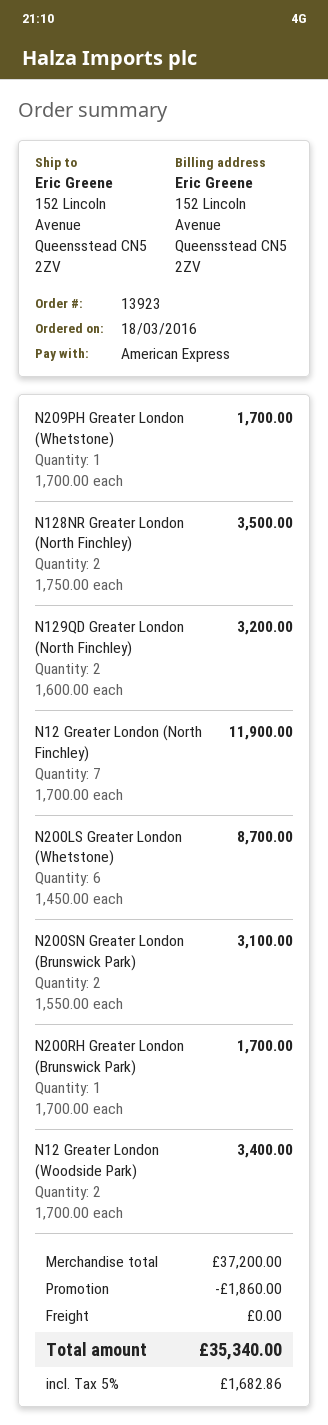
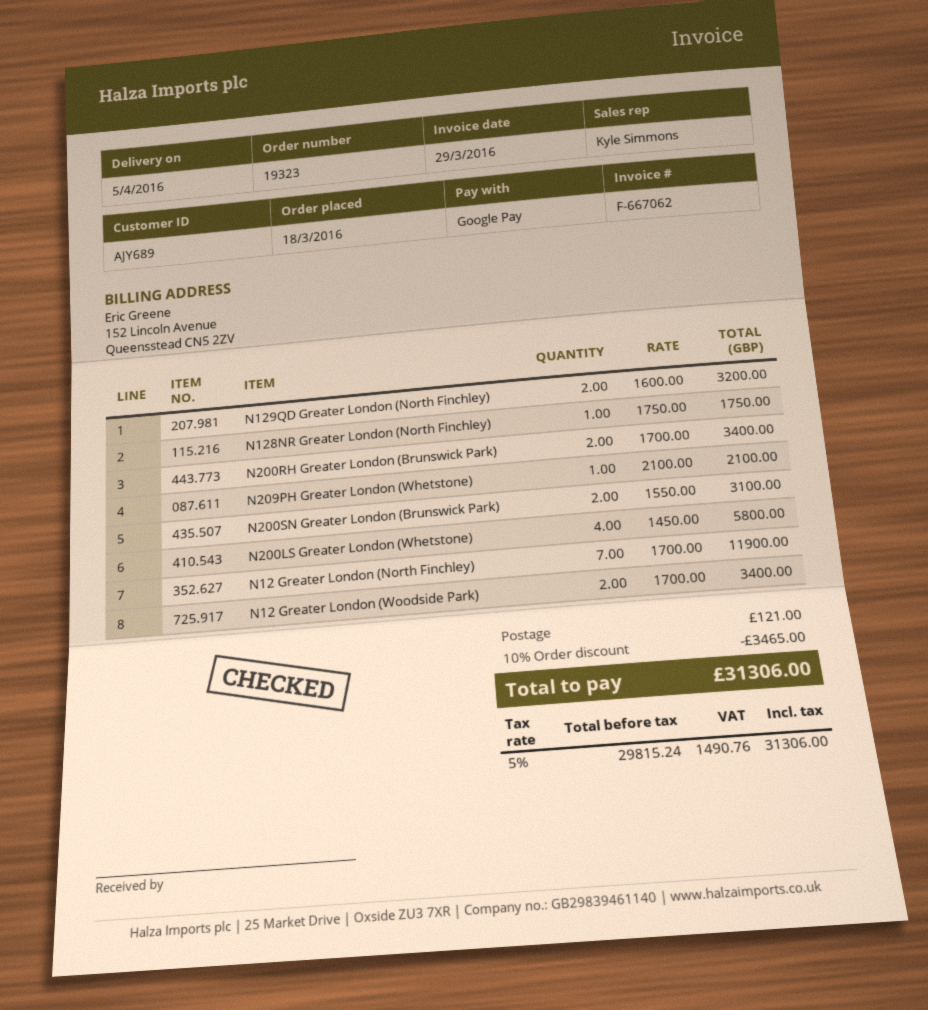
order number: 13923 -> 19323
payment method: American Express -> Google Pay
N209PH Greater London (Whetstone): 1 x 1700.00 = 1700.00 -> 1 x 2100.00 = 2100.00
N128NR Greater London (North Finchley): 2 x 1750.00 = 3500.00 -> 1 x 1750.00 = 1750.00
N200LS Greater London (Whetstone): 6 x 1450.00 = 8700.00 -> 4 x 1450.00 = 5800.00
N200RH Greater London (Brunswick Park): 1 x 1700.00 = 1700.00 -> 2 x 1700.00 = 3400.00
discount: 1860.00 -> 3465.00
shipping: 0.00 -> 121.00
tax: 5% = 1682.86 -> 5% = 1490.76
total: 35340.00 -> 31306.00

